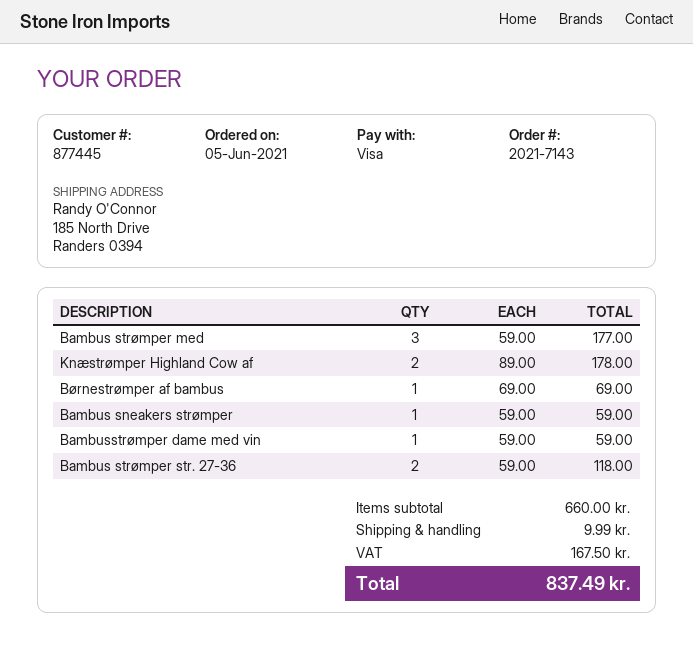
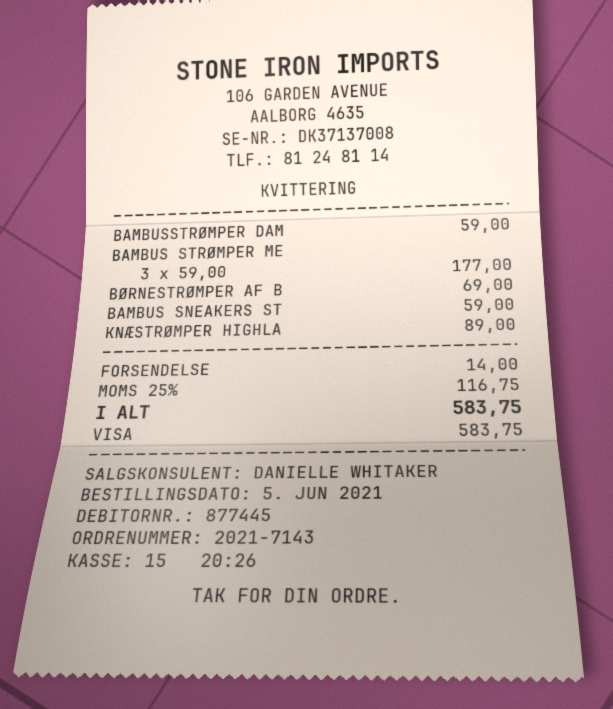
Knæstrømper Highland Cow af: 2 x 89.00 = 178.00 -> 1 x 89.00 = 89.00
Bambus strømper str. 27-36: 2 x 59.00 = 118.00 -> none
shipping: 9.99 -> 14.00
tax: 167.50 -> 116.75
total: 837.49 -> 583.75

